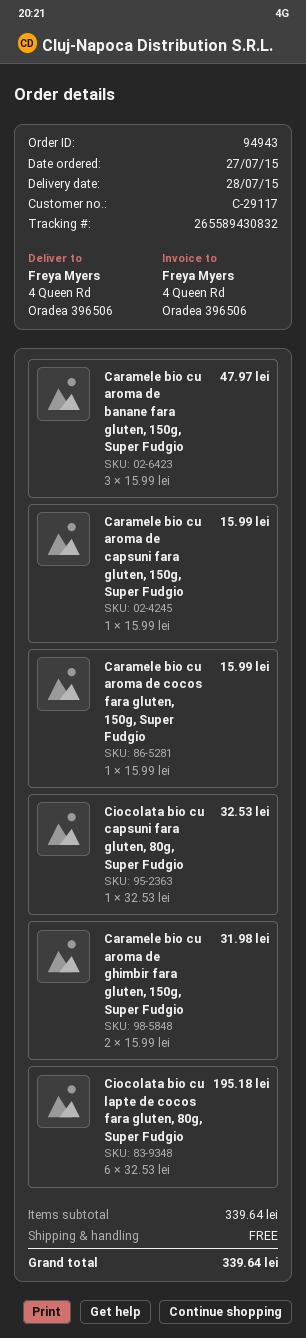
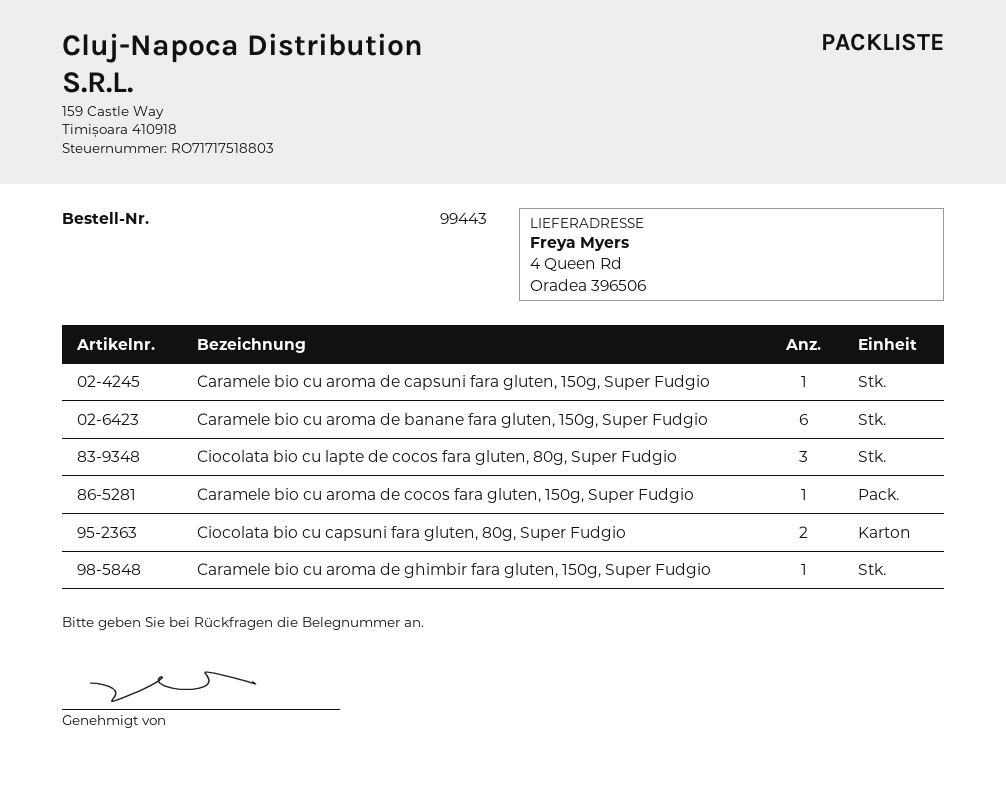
order number: 94943 -> 99443
Caramele bio cu aroma de banane fara gluten, 150g, Super Fudgio: 3 -> 6
Ciocolata bio cu capsuni fara gluten, 80g, Super Fudgio: 1 -> 2
Caramele bio cu aroma de ghimbir fara gluten, 150g, Super Fudgio: 2 -> 1
Ciocolata bio cu lapte de cocos fara gluten, 80g, Super Fudgio: 6 -> 3

